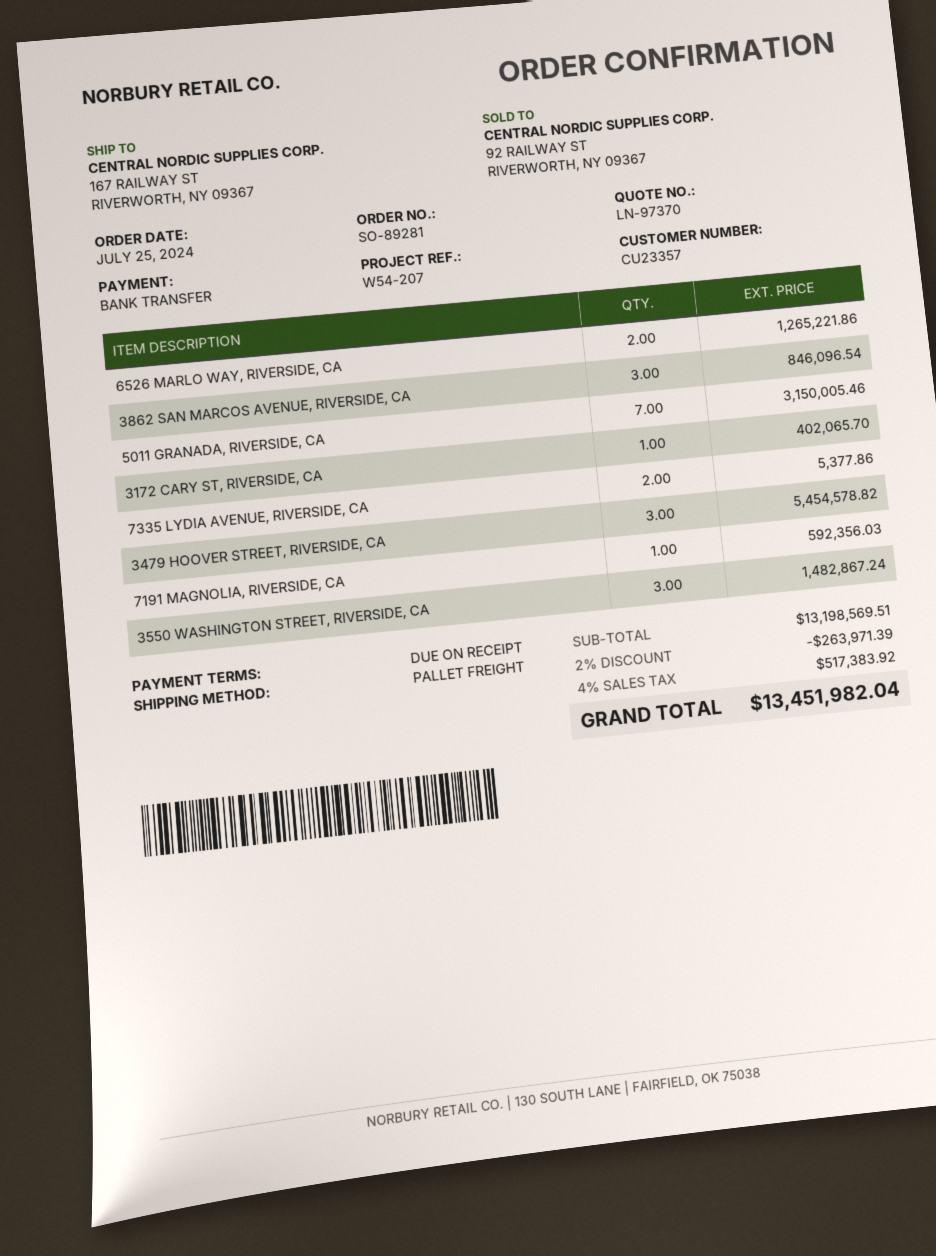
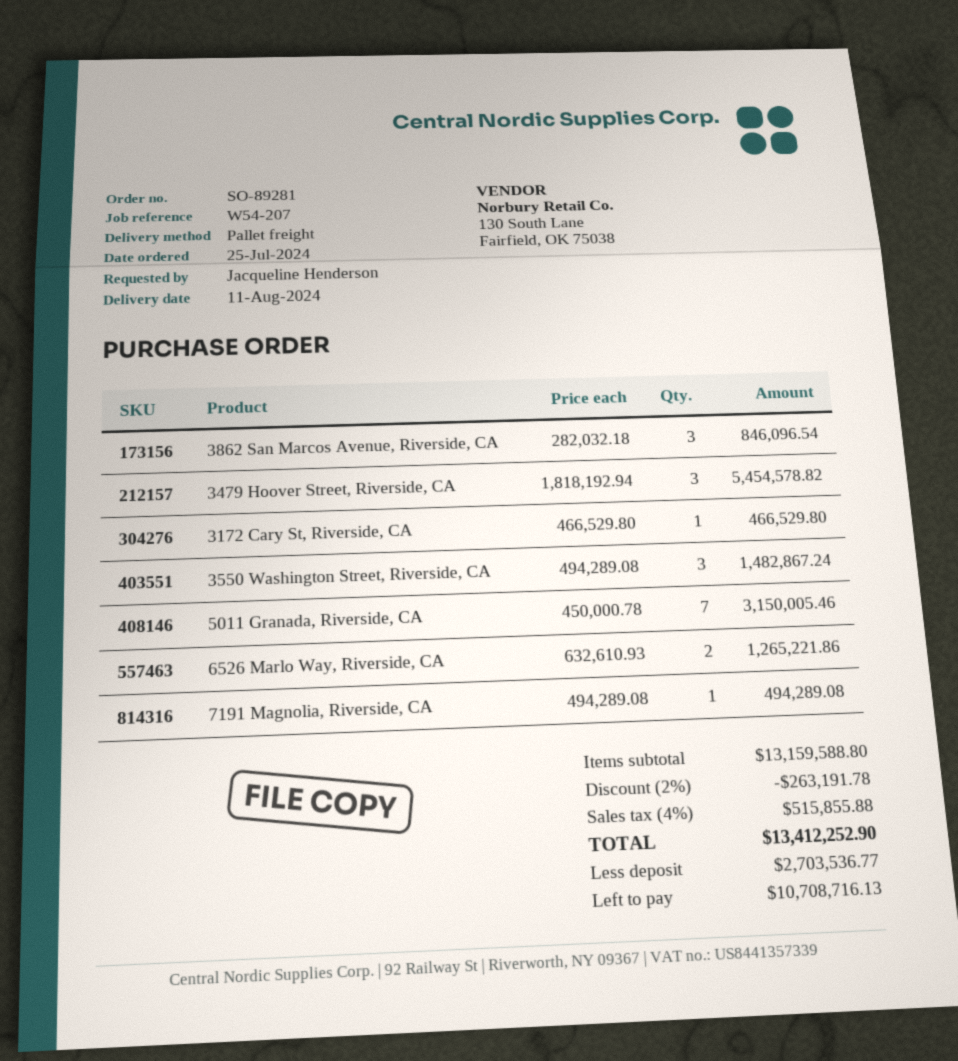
3172 CARY ST, RIVERSIDE, CA: 1 for 402065.70 -> 1 for 466529.80
7335 LYDIA AVENUE, RIVERSIDE, CA: 2 for 5377.86 -> none
7191 MAGNOLIA, RIVERSIDE, CA: 1 for 592356.03 -> 1 for 494289.08
subtotal: 13198569.51 -> 13159588.80
discount: 2% = 263971.39 -> 2% = 263191.78
tax: 4% = 517383.92 -> 4% = 515855.88
total: 13451982.04 -> 13412252.90

